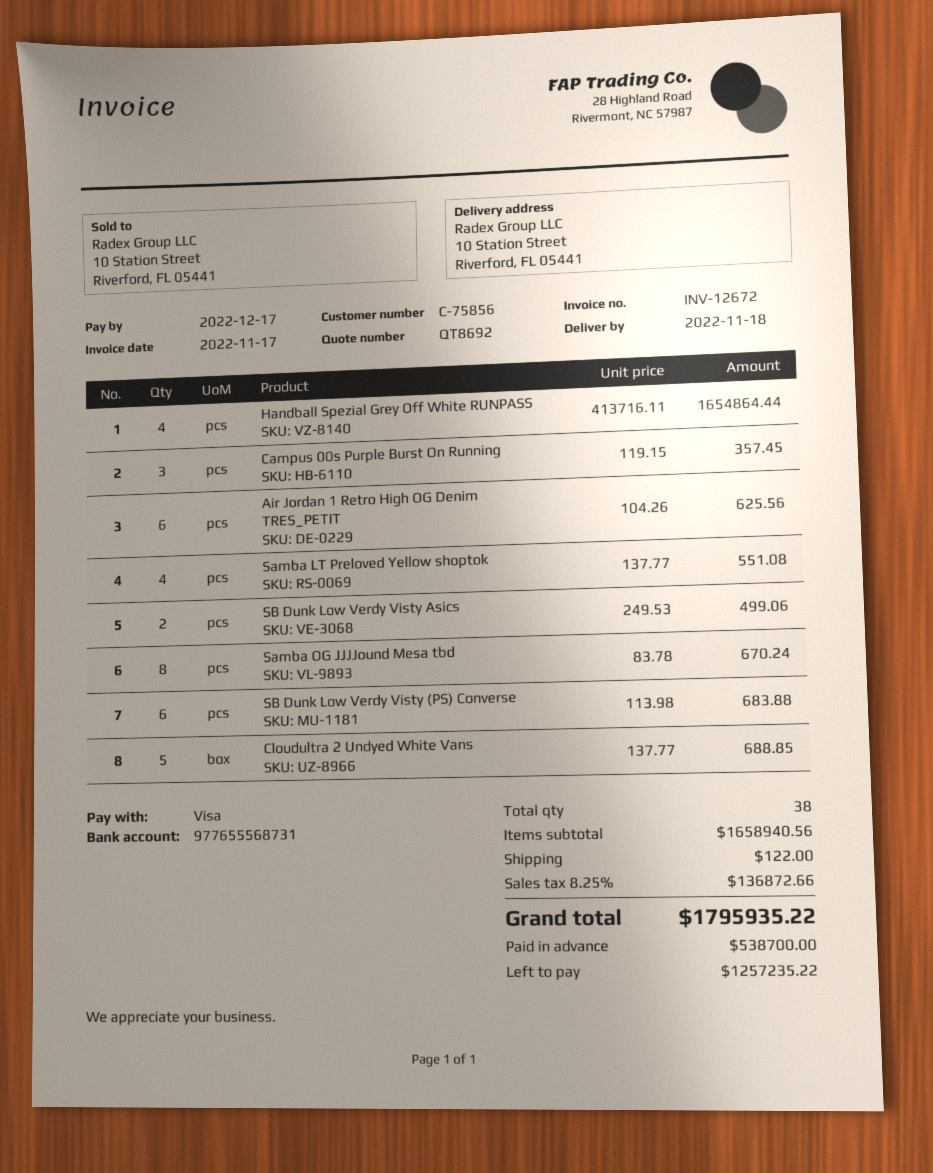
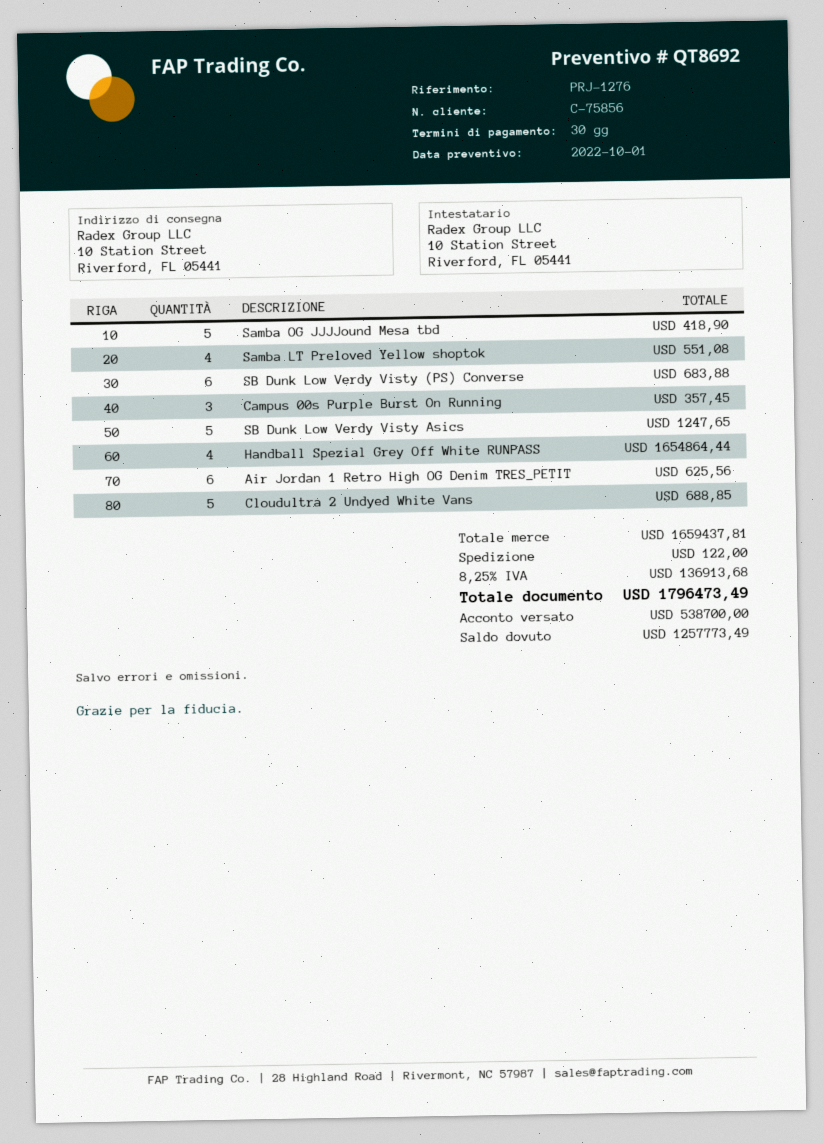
SB Dunk Low Verdy Visty Asics: 2 for 499.06 -> 5 for 1247.65
Samba OG JJJJound Mesa tbd: 8 for 670.24 -> 5 for 418.90
subtotal: 1658940.56 -> 1659437.81
tax: 8.25% = 136872.66 -> 8.25% = 136913.68
total: 1795935.22 -> 1796473.49
balance: 1257235.22 -> 1257773.49

